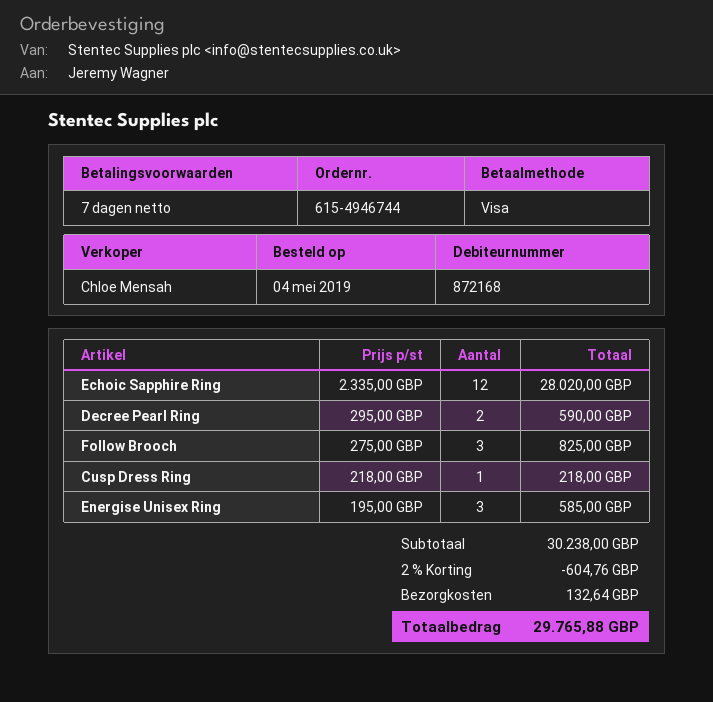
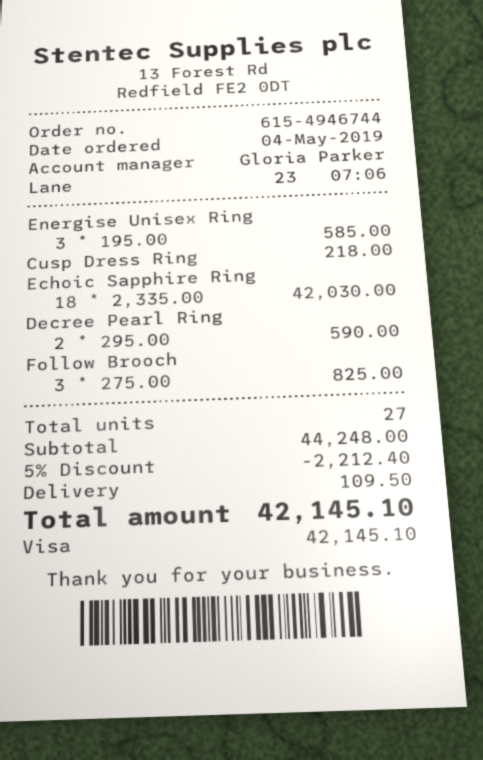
sales rep: Chloe Mensah -> Gloria Parker
Echoic Sapphire Ring: 12 x 2335.00 = 28020.00 -> 18 x 2335.00 = 42030.00
subtotal: 30238.00 -> 44248.00
discount: 2% = 604.76 -> 5% = 2212.40
shipping: 132.64 -> 109.50
total: 29765.88 -> 42145.10

